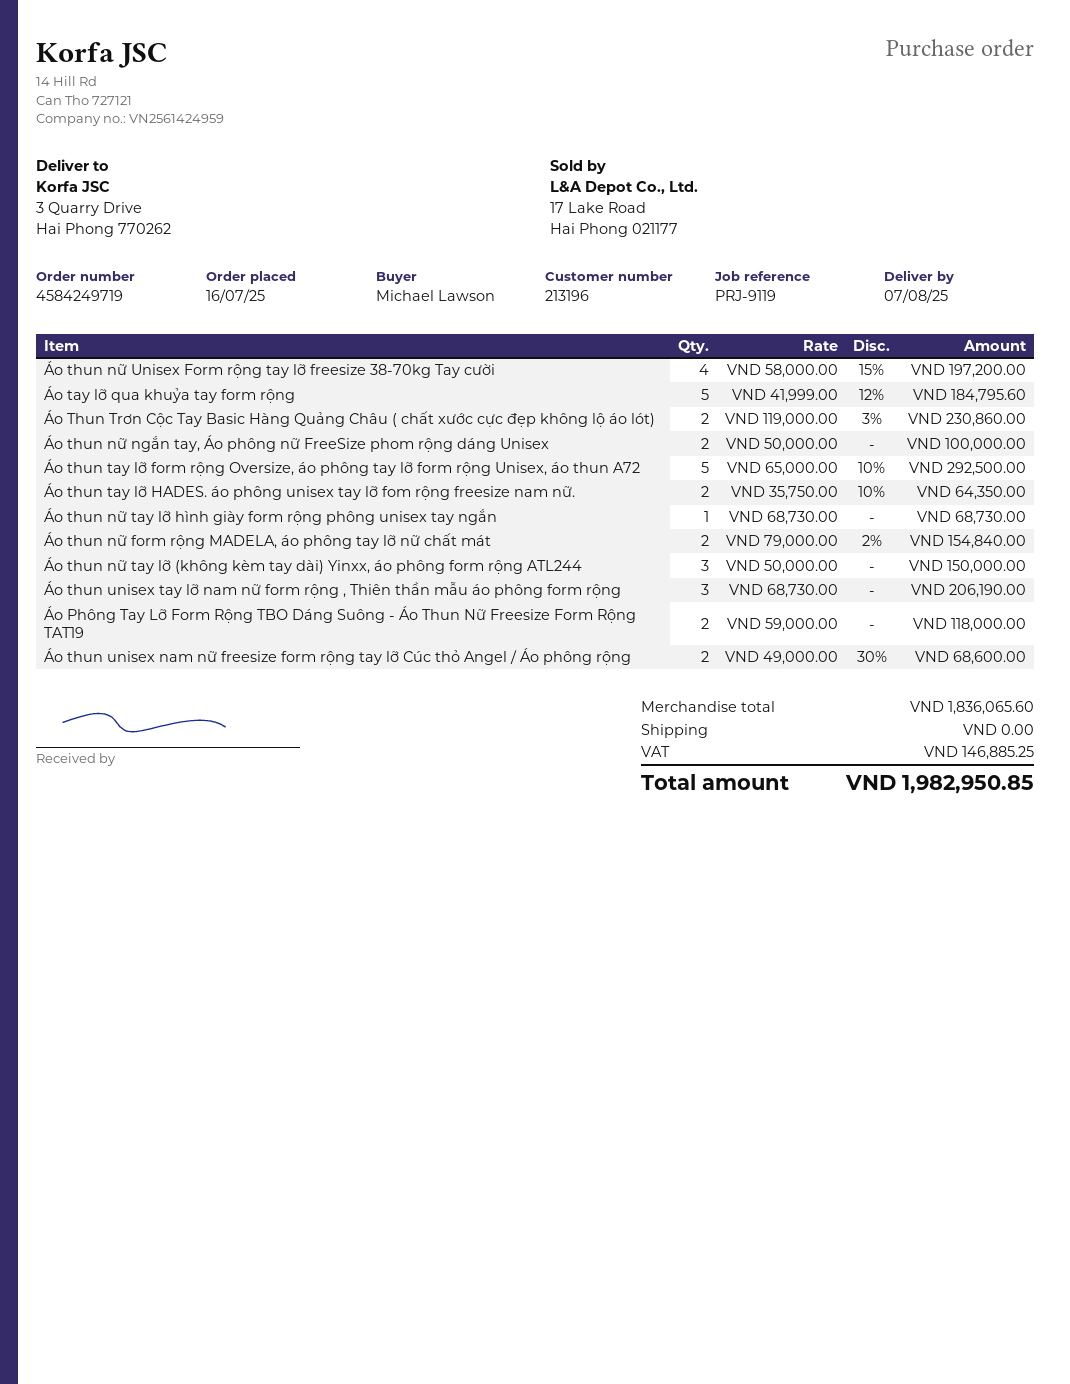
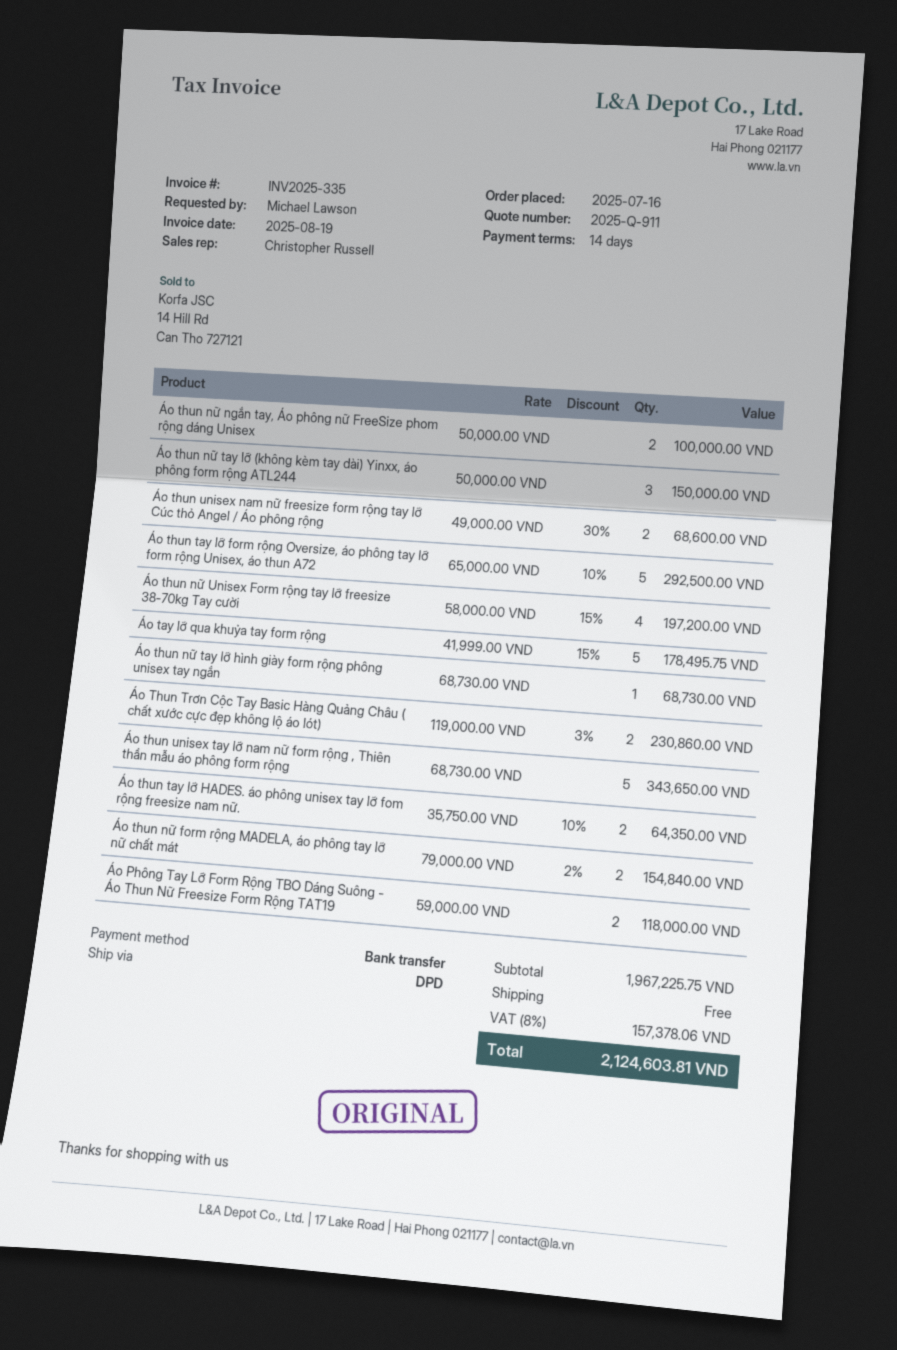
Áo tay lỡ qua khuỷa tay form rộng: 5 x 41999.00 - 12% = 184795.60 -> 5 x 41999.00 - 15% = 178495.75
Áo thun unisex tay lỡ nam nữ form rộng , Thiên thần mẫu áo phông form rộng: 3 x 68730.00 = 206190.00 -> 5 x 68730.00 = 343650.00
subtotal: 1836065.60 -> 1967225.75
tax: 146885.25 -> 157378.06
total: 1982950.85 -> 2124603.81

